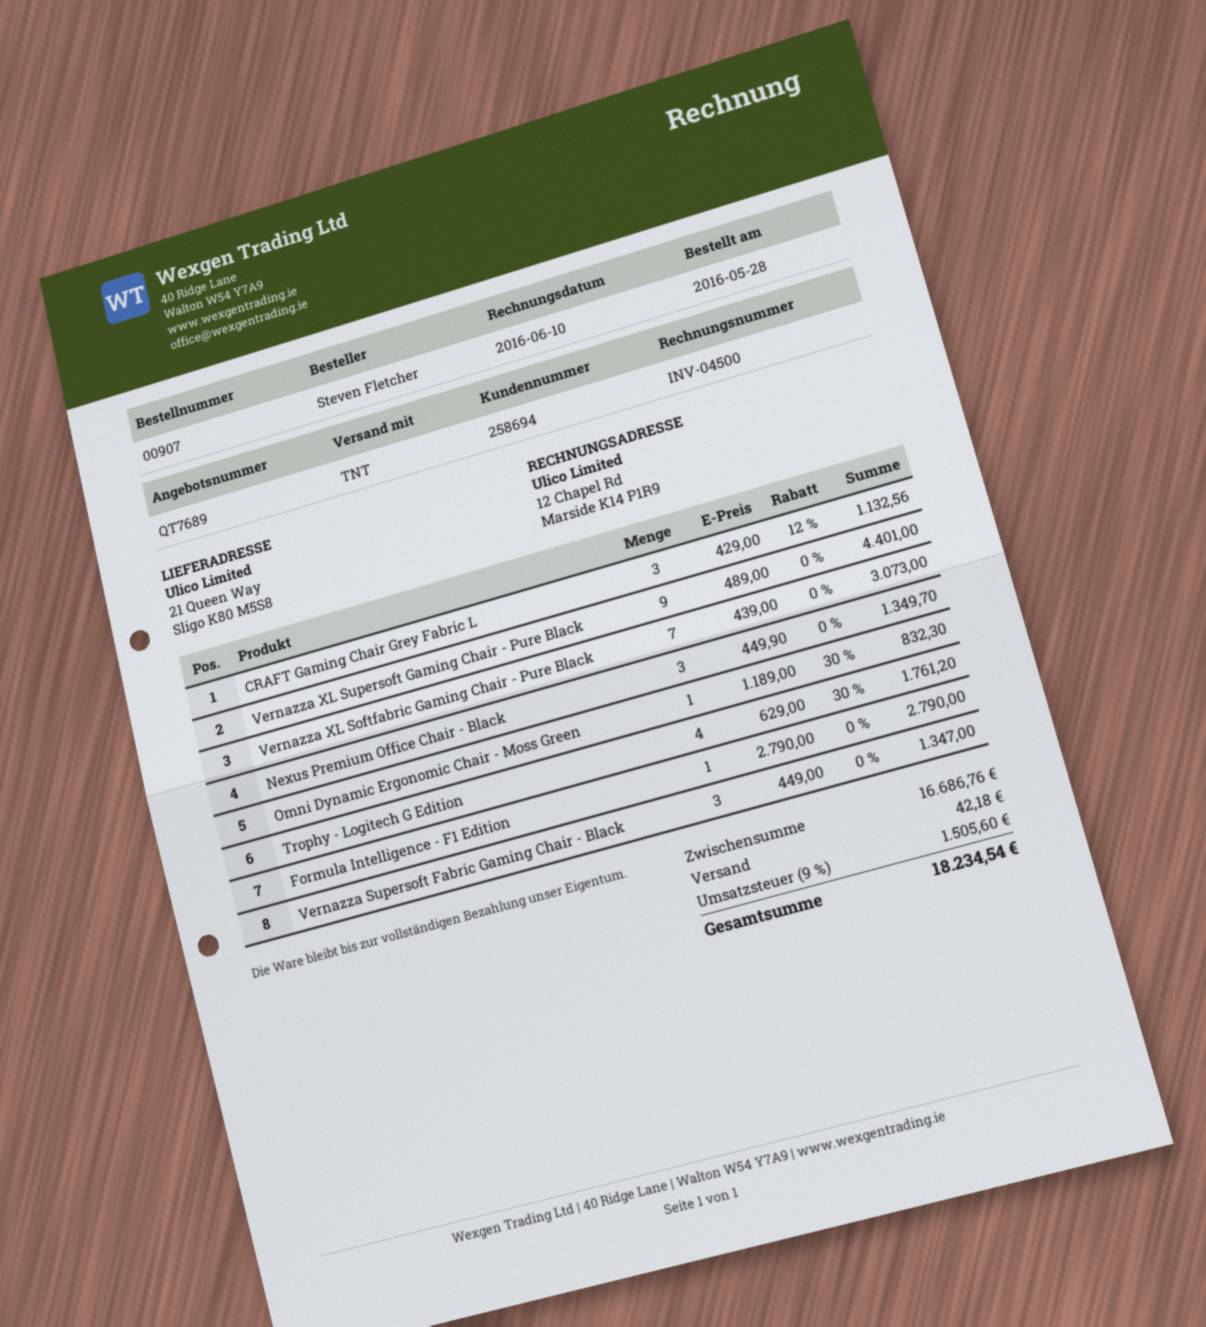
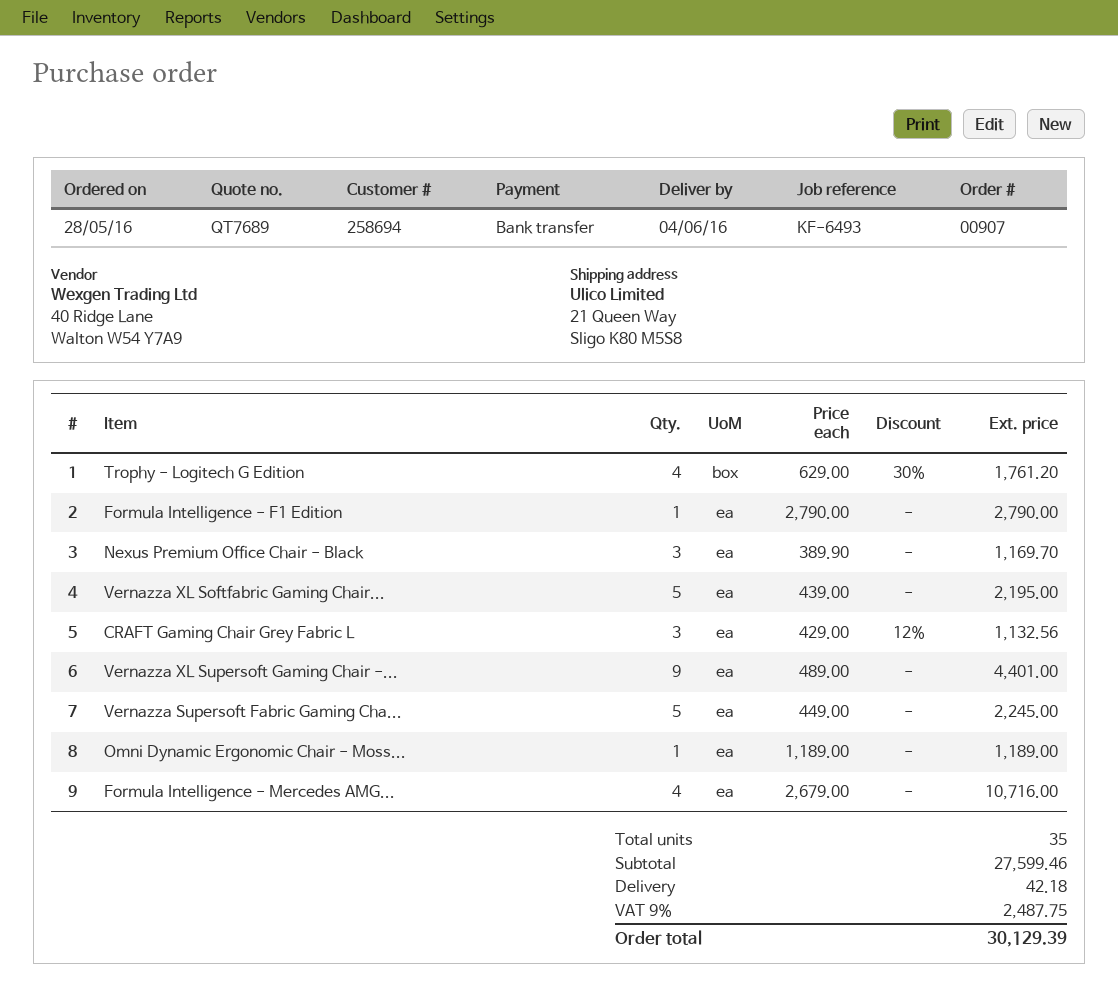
Vernazza XL Softfabric Gaming Chair - Pure Black: 7 x 439.00 = 3073.00 -> 5 x 439.00 = 2195.00
Nexus Premium Office Chair - Black: 3 x 449.90 = 1349.70 -> 3 x 389.90 = 1169.70
Omni Dynamic Ergonomic Chair - Moss Green: 1 x 1189.00 - 30% = 832.30 -> 1 x 1189.00 = 1189.00
Vernazza Supersoft Fabric Gaming Chair - Black: 3 x 449.00 = 1347.00 -> 5 x 449.00 = 2245.00
Formula Intelligence - Mercedes AMG...: none -> 4 x 2679.00 = 10716.00
subtotal: 16686.76 -> 27599.46
tax: 9% = 1505.60 -> 9% = 2487.75
total: 18234.54 -> 30129.39

